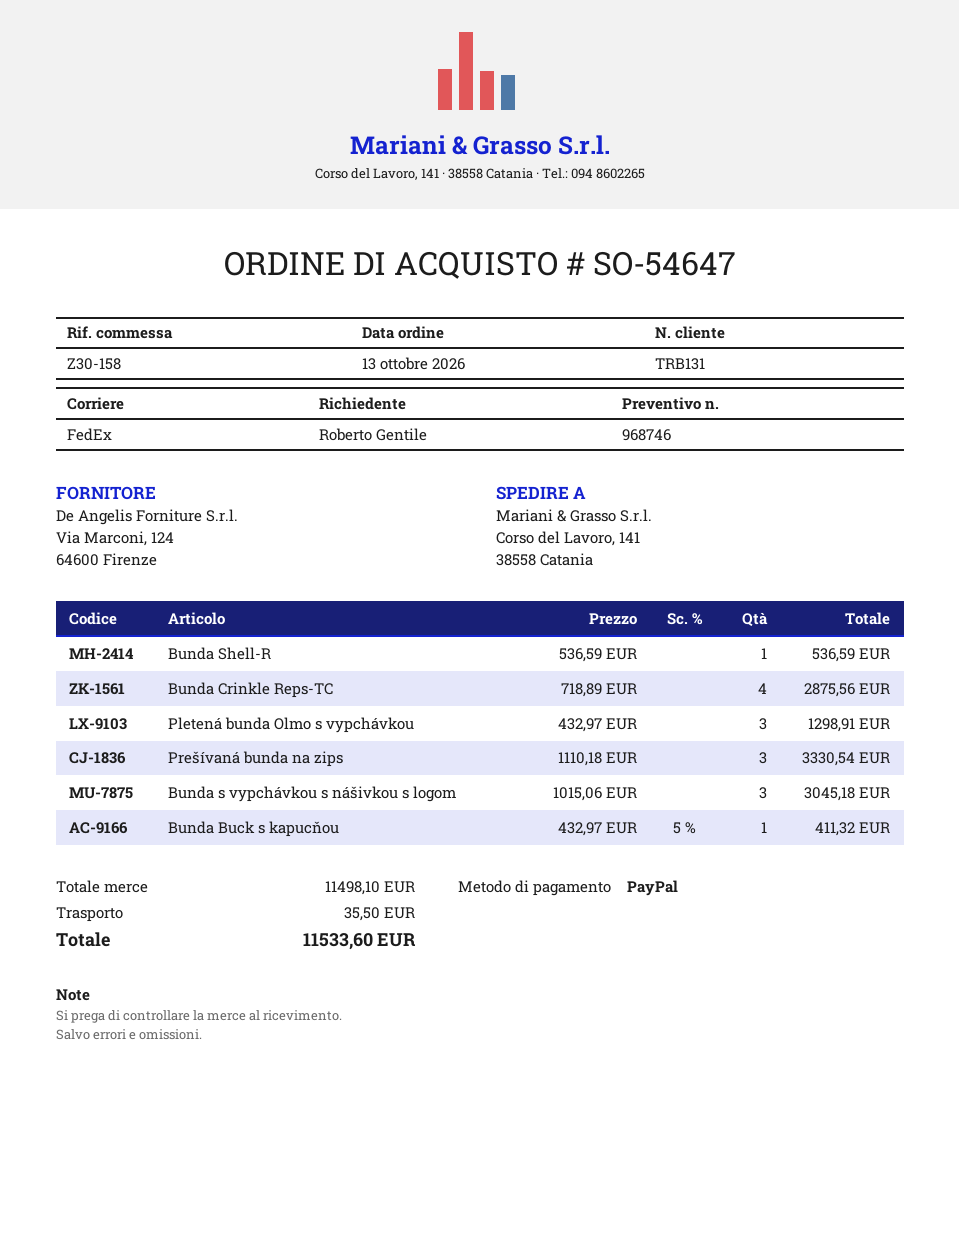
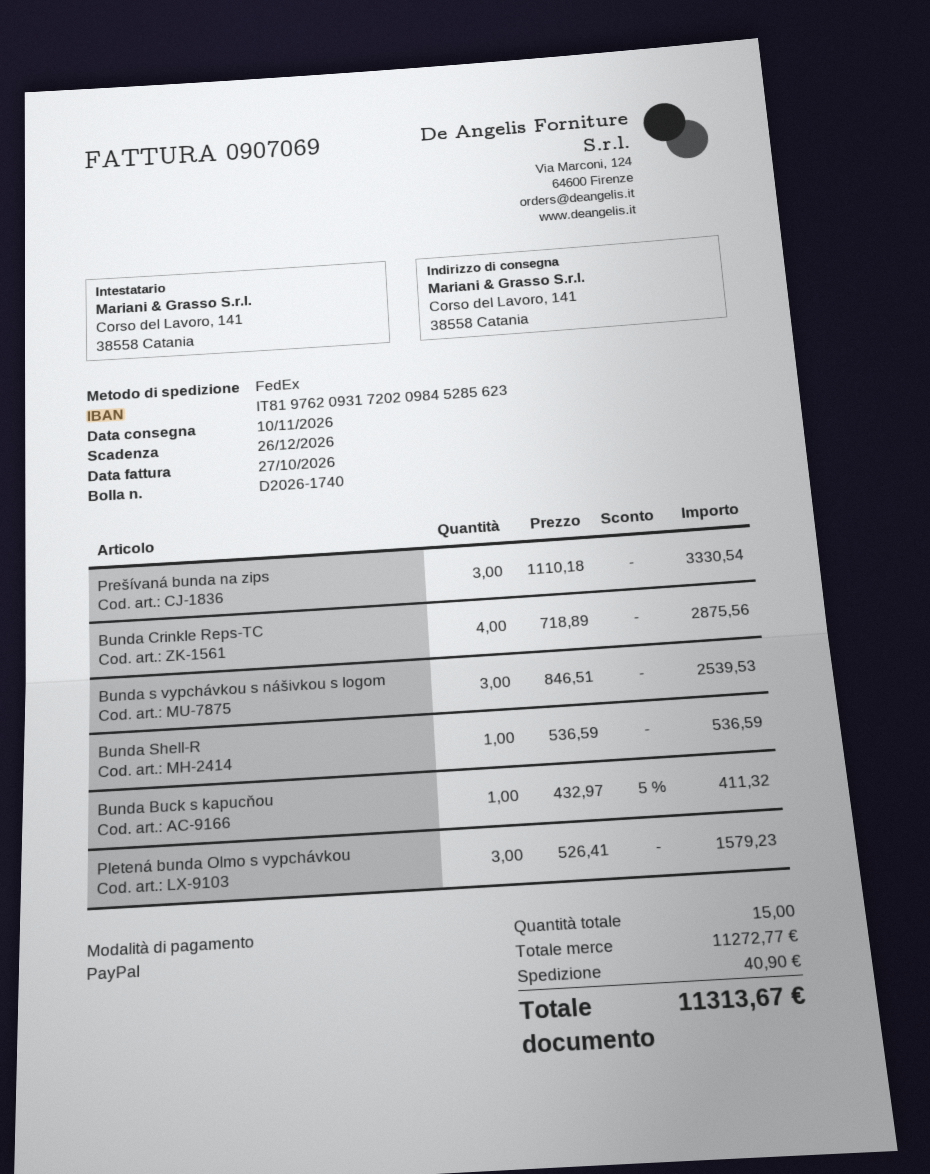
Pletená bunda Olmo s vypchávkou: 3 x 432.97 = 1298.91 -> 3 x 526.41 = 1579.23
Bunda s vypchávkou s nášivkou s logom: 3 x 1015.06 = 3045.18 -> 3 x 846.51 = 2539.53
subtotal: 11498.10 -> 11272.77
shipping: 35.50 -> 40.90
total: 11533.60 -> 11313.67

